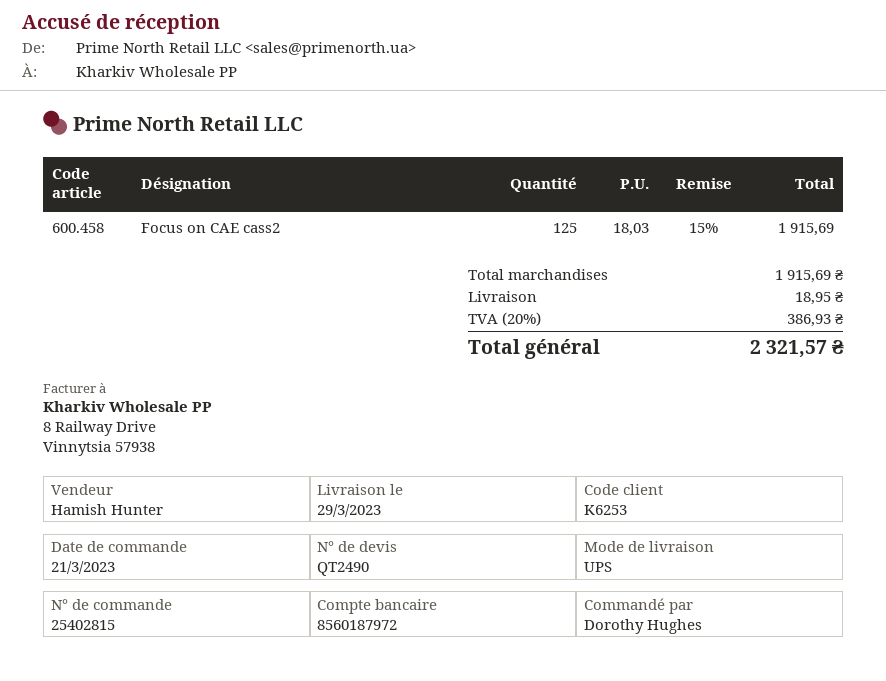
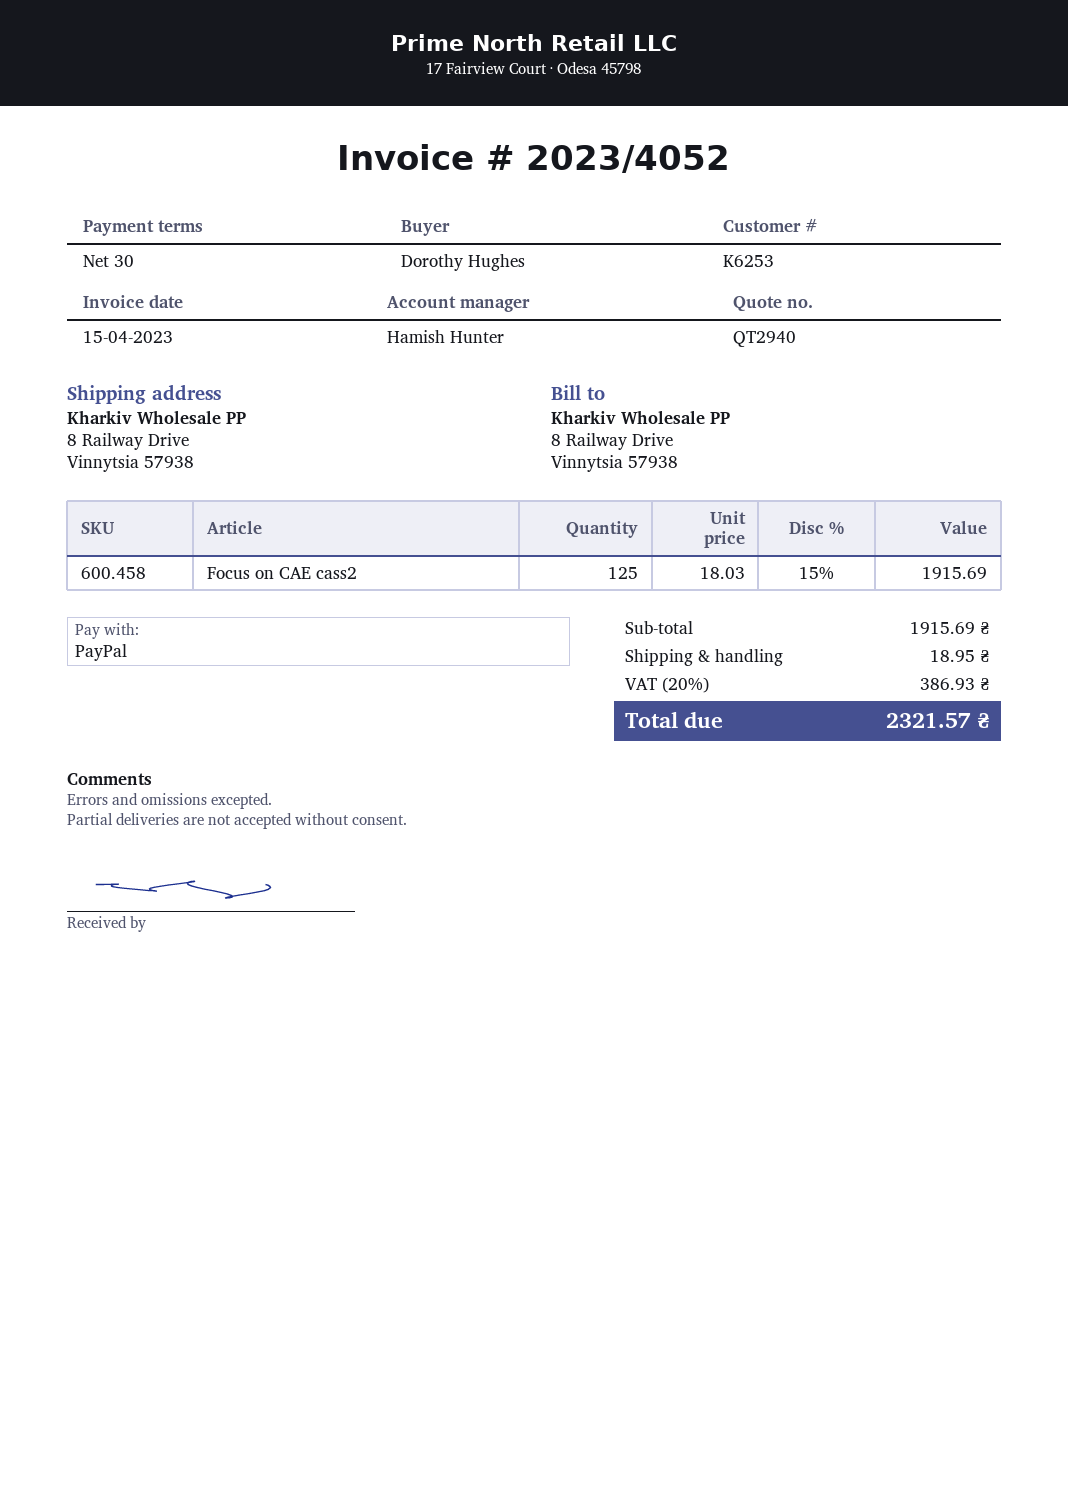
quote number: QT2490 -> QT2940

